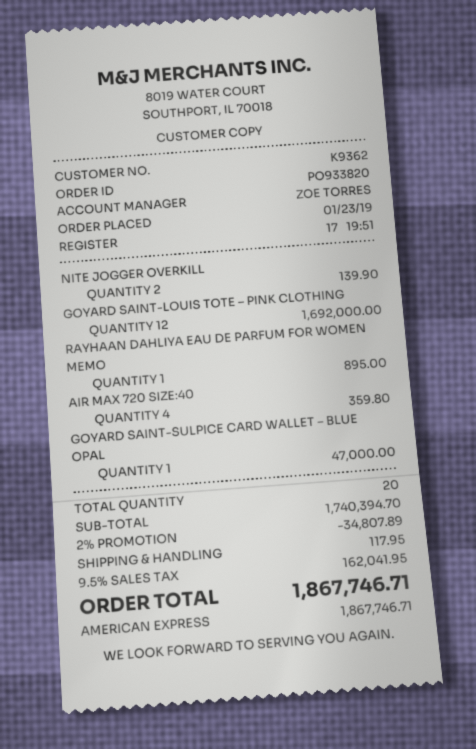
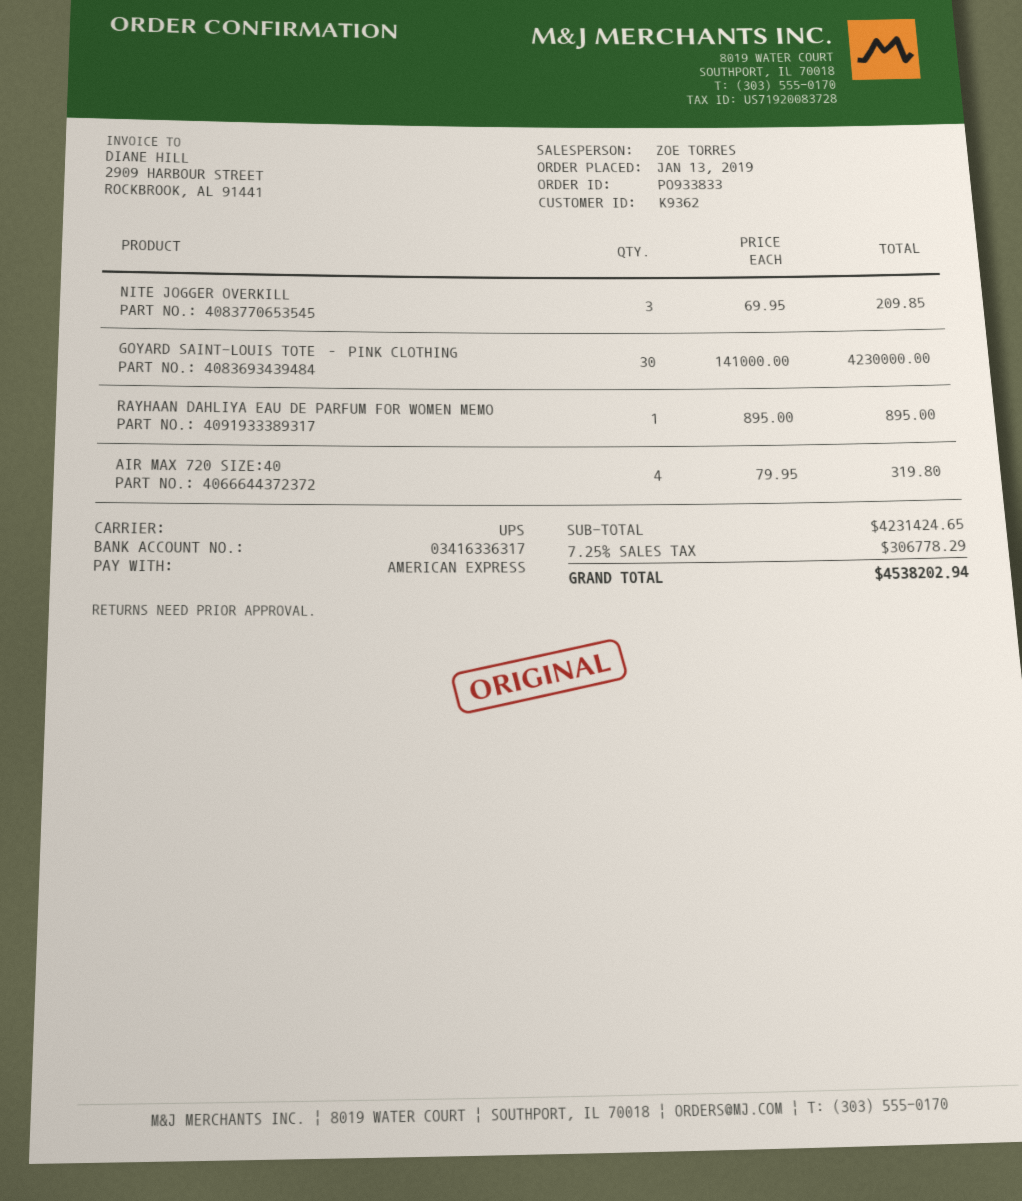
order number: PO933820 -> PO933833
order date: 2019-01-23 -> 2019-01-13
NITE JOGGER OVERKILL: 2 for 139.90 -> 3 for 209.85
GOYARD SAINT-LOUIS TOTE – PINK CLOTHING: 12 for 1692000.00 -> 30 for 4230000.00
AIR MAX 720 SIZE:40: 4 for 359.80 -> 4 for 319.80
GOYARD SAINT-SULPICE CARD WALLET – BLUE OPAL: 1 for 47000.00 -> none
subtotal: 1740394.70 -> 4231424.65
discount: 2% = 34807.89 -> none
shipping: 117.95 -> none
tax: 9.5% = 162041.95 -> 7.25% = 306778.29
total: 1867746.71 -> 4538202.94

